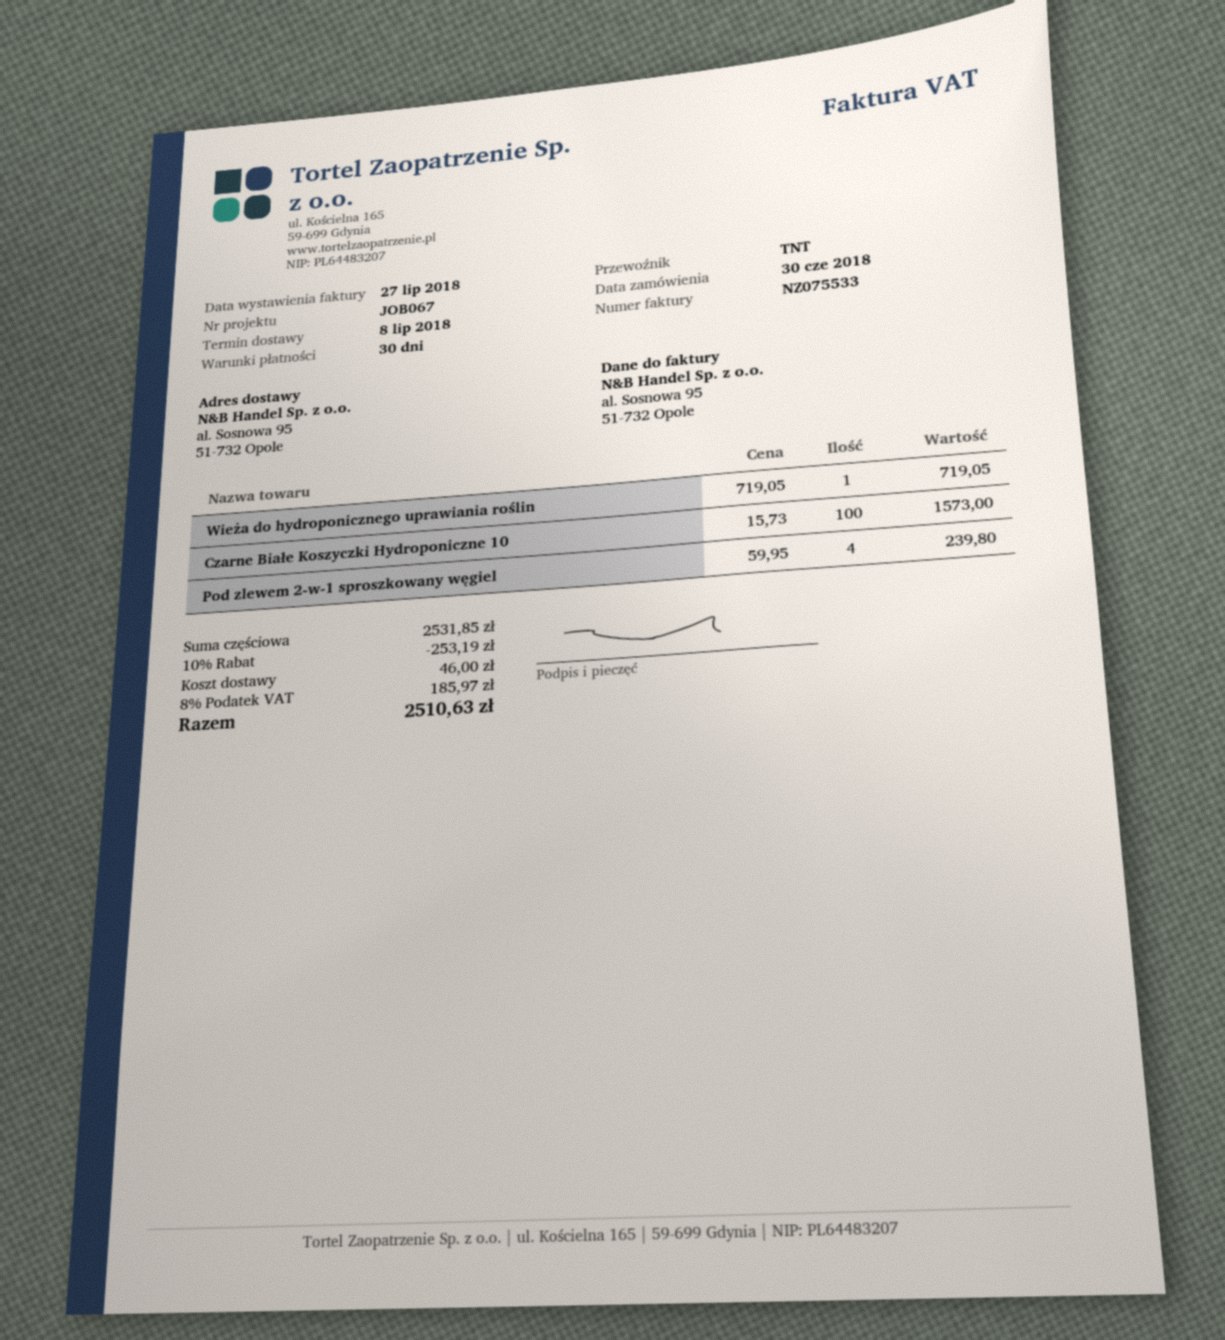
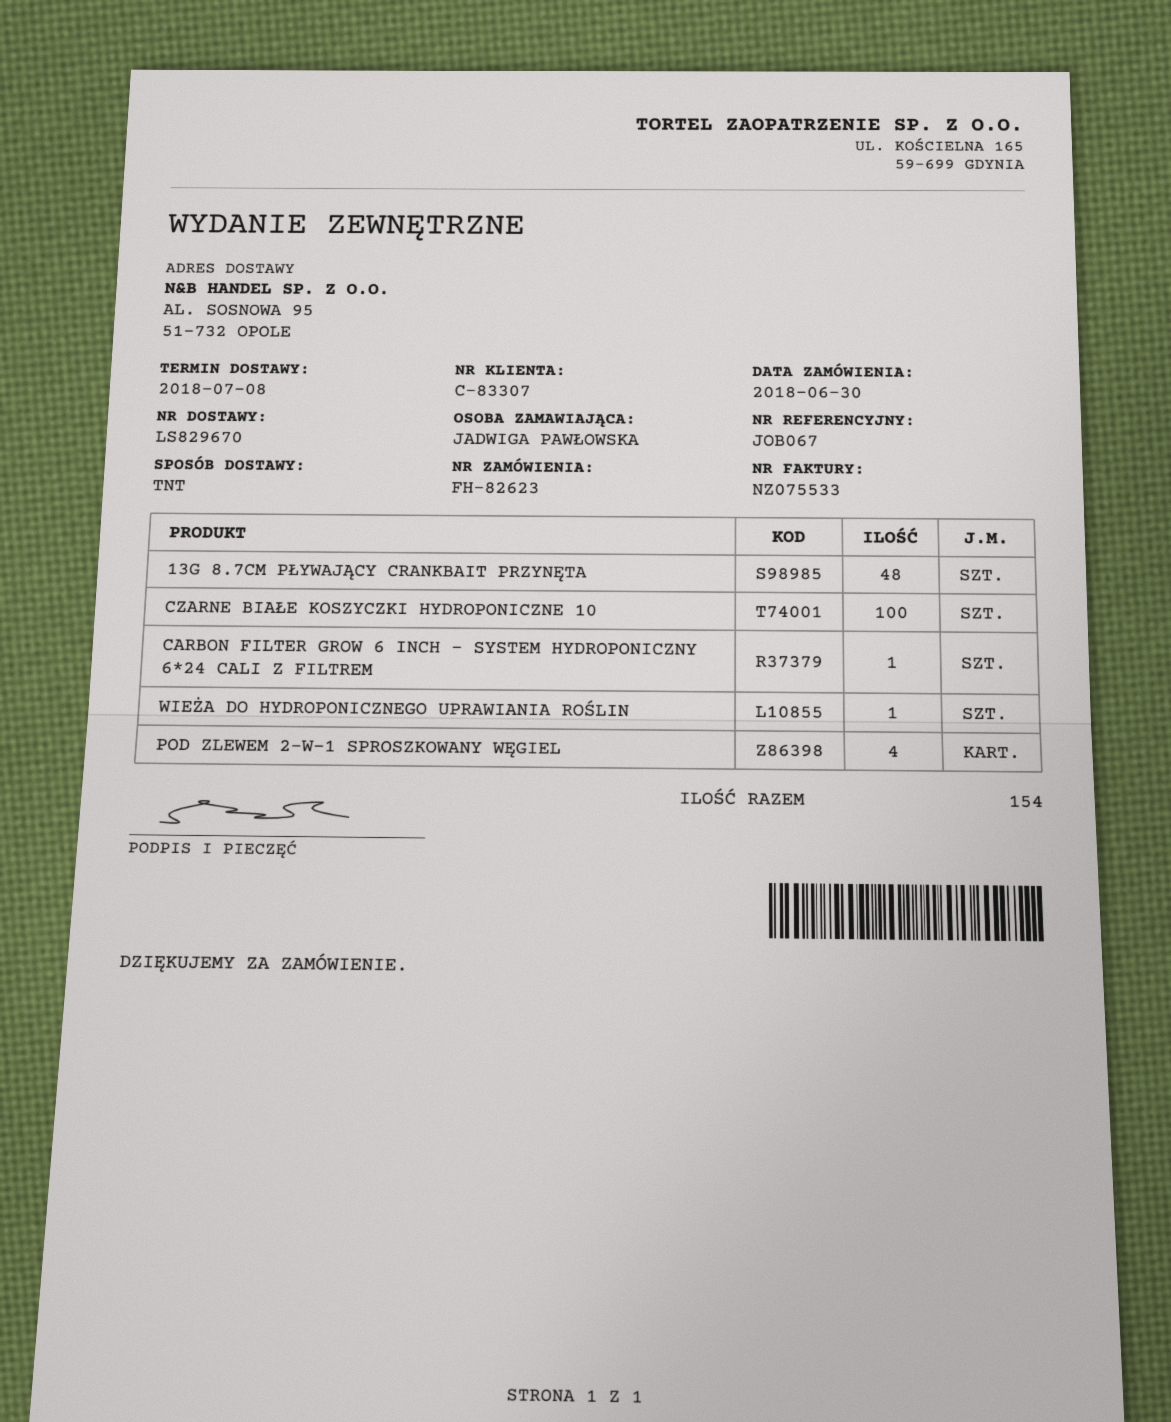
13G 8.7CM PŁYWAJĄCY CRANKBAIT PRZYNĘTA: none -> 48
CARBON FILTER GROW 6 INCH - SYSTEM HYDROPONICZNY 6*24 CALI Z FILTREM: none -> 1

